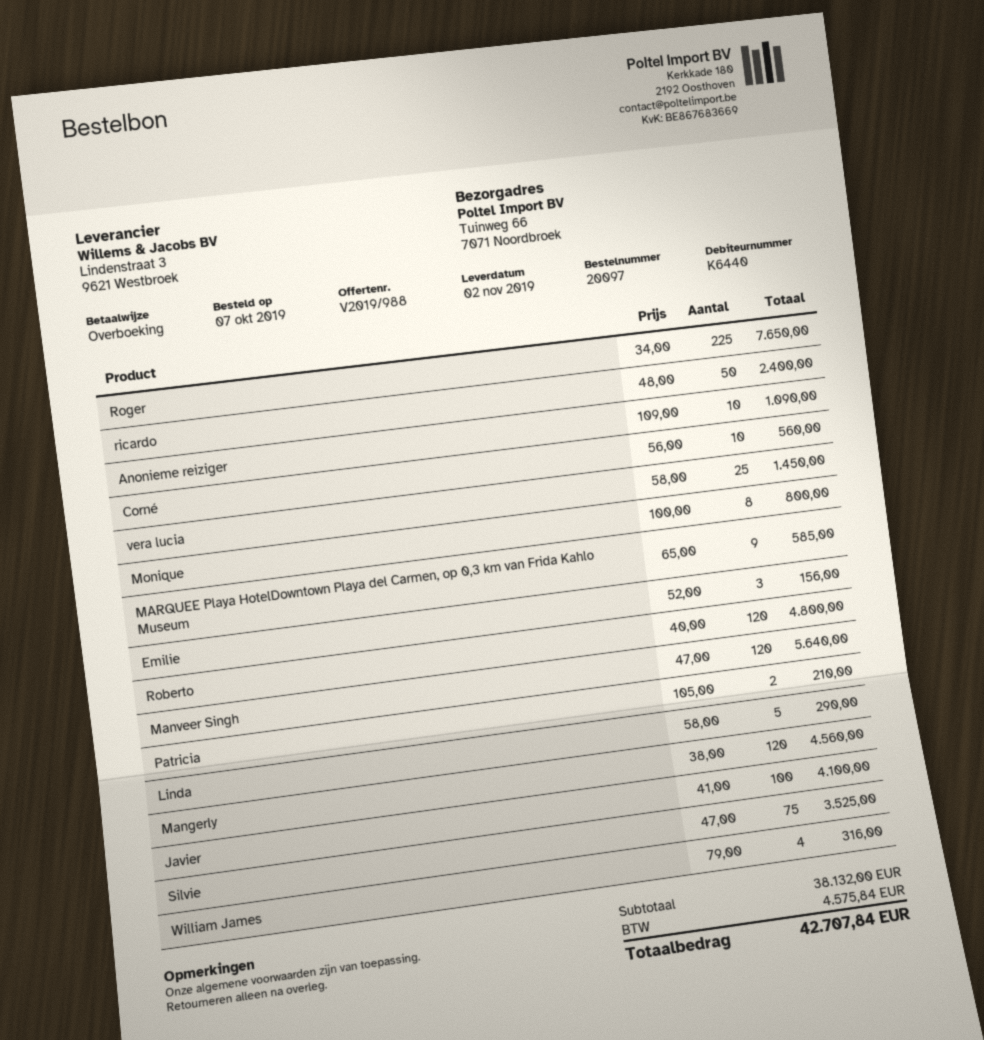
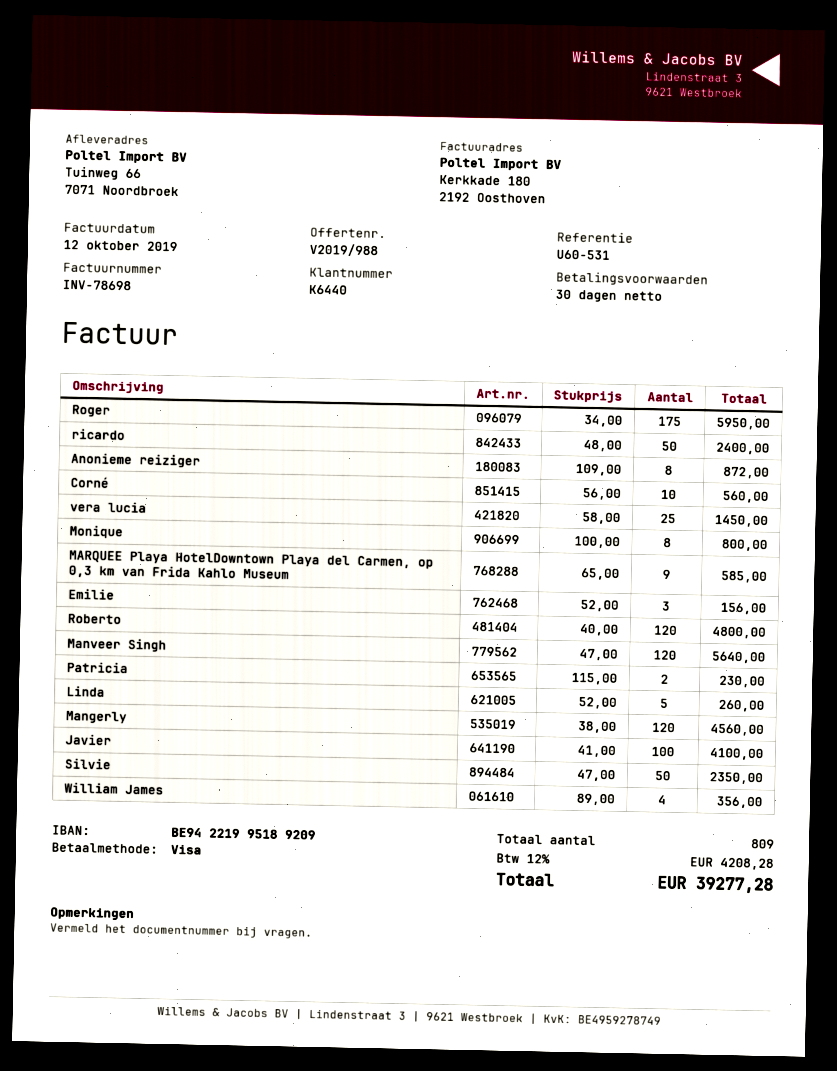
payment method: bank transfer -> Visa
Roger: 225 x 34.00 = 7650.00 -> 175 x 34.00 = 5950.00
Anonieme reiziger: 10 x 109.00 = 1090.00 -> 8 x 109.00 = 872.00
Patricia: 2 x 105.00 = 210.00 -> 2 x 115.00 = 230.00
Linda: 5 x 58.00 = 290.00 -> 5 x 52.00 = 260.00
Silvie: 75 x 47.00 = 3525.00 -> 50 x 47.00 = 2350.00
William James: 4 x 79.00 = 316.00 -> 4 x 89.00 = 356.00
tax: 4575.84 -> 4208.28
total: 42707.84 -> 39277.28

